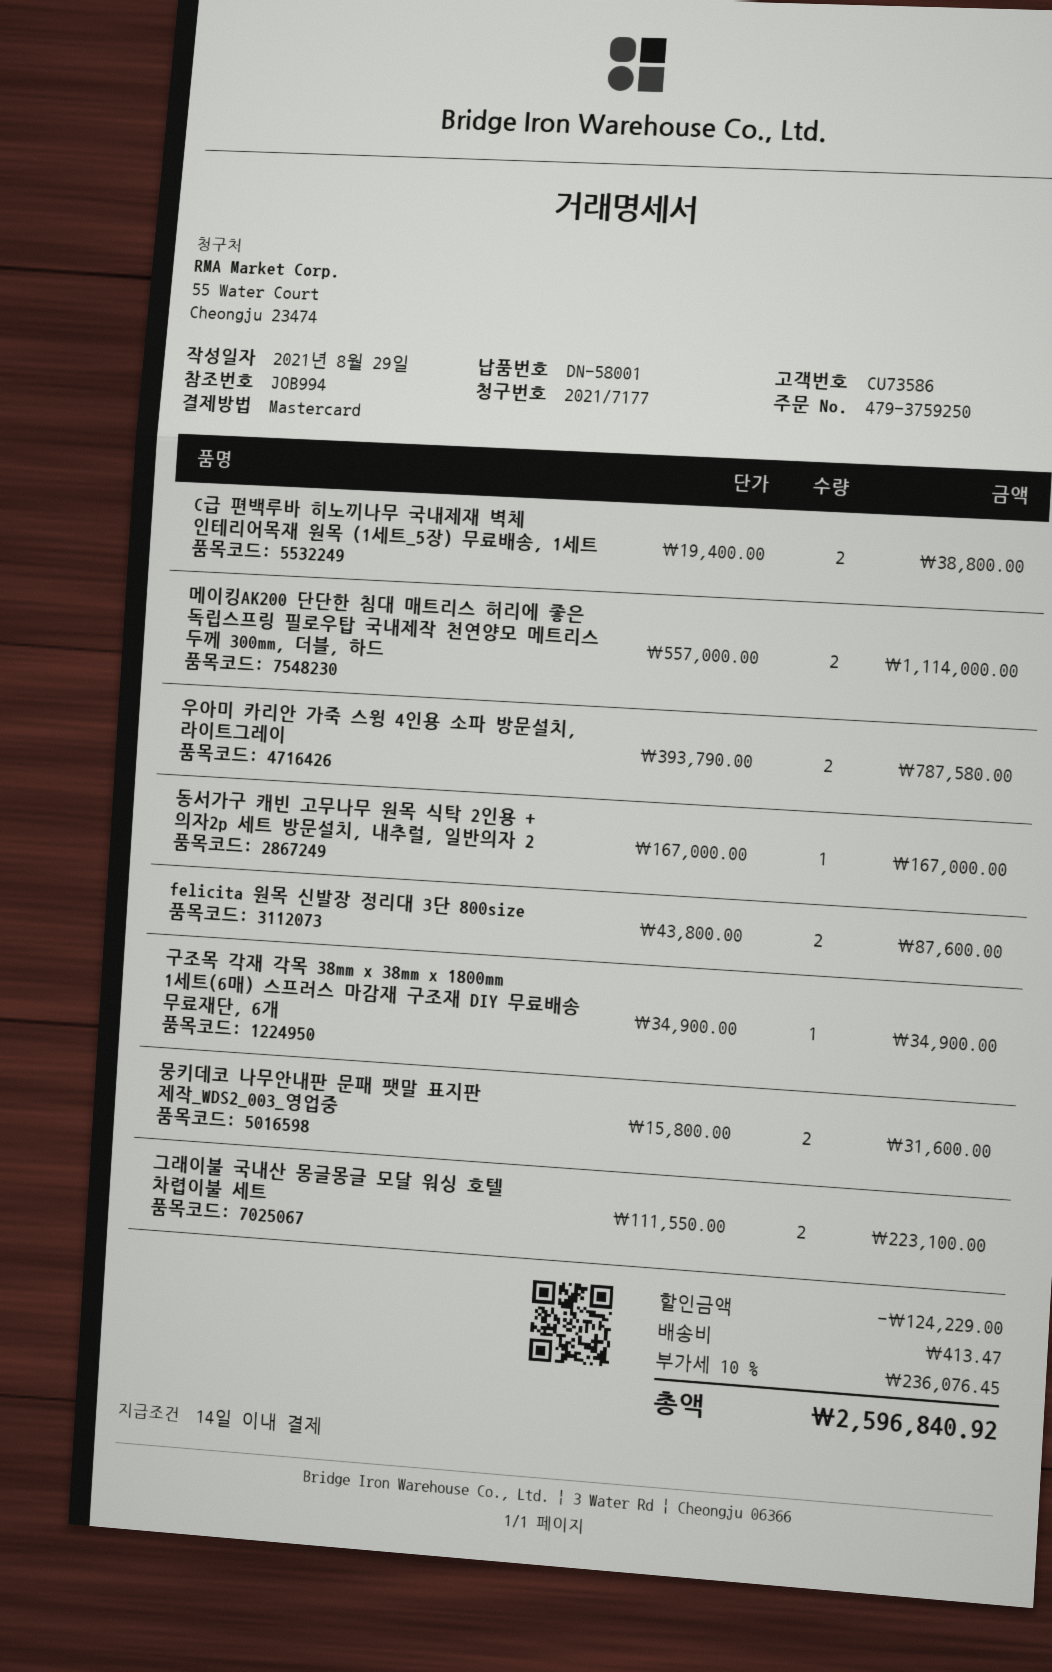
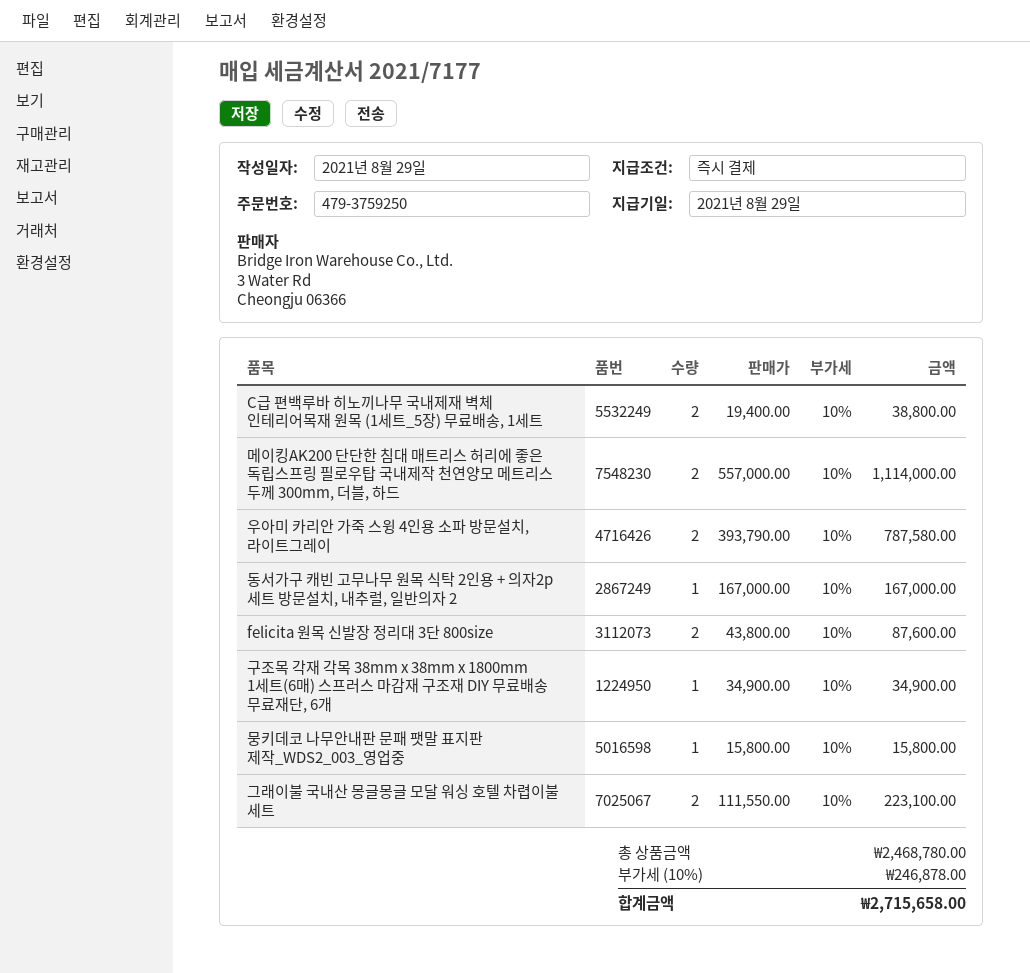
payment terms: 14 days -> on receipt
뭉키데코 나무안내판 문패 팻말 표지판 제작_WDS2_003_영업중: 2 x 15800.00 = 31600.00 -> 1 x 15800.00 = 15800.00
discount: 124229.00 -> none
shipping: 413.47 -> none
tax: 10% = 236076.45 -> 10% = 246878.00
total: 2596840.92 -> 2715658.00

